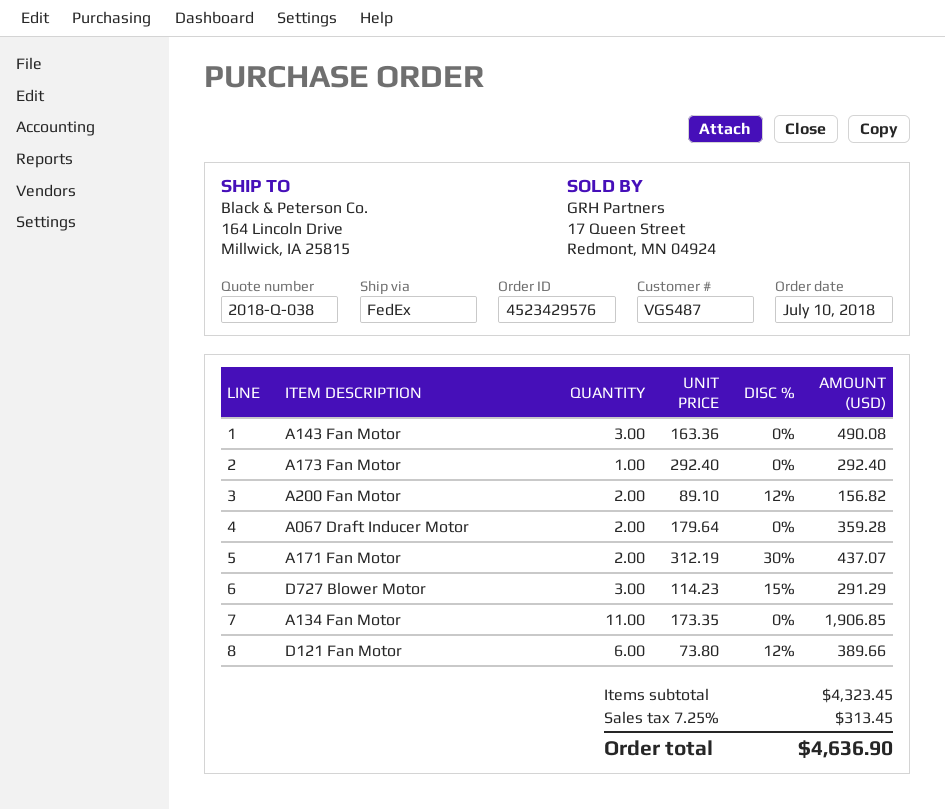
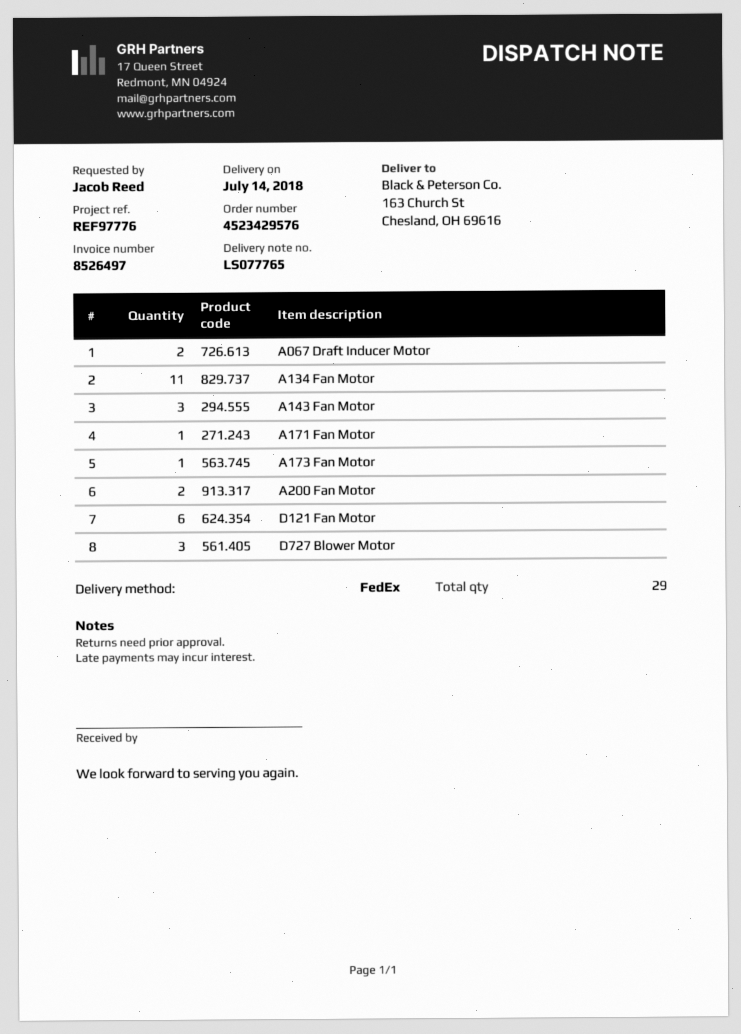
ship to: 164 Lincoln Drive, Millwick, IA 25815 -> 163 Church St, Chesland, OH 69616
A171 Fan Motor: 2 -> 1

